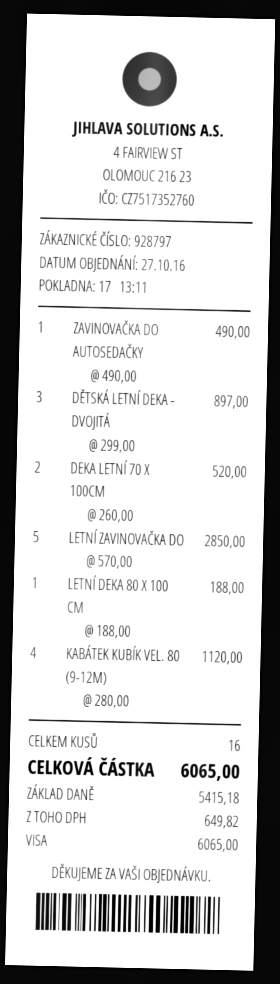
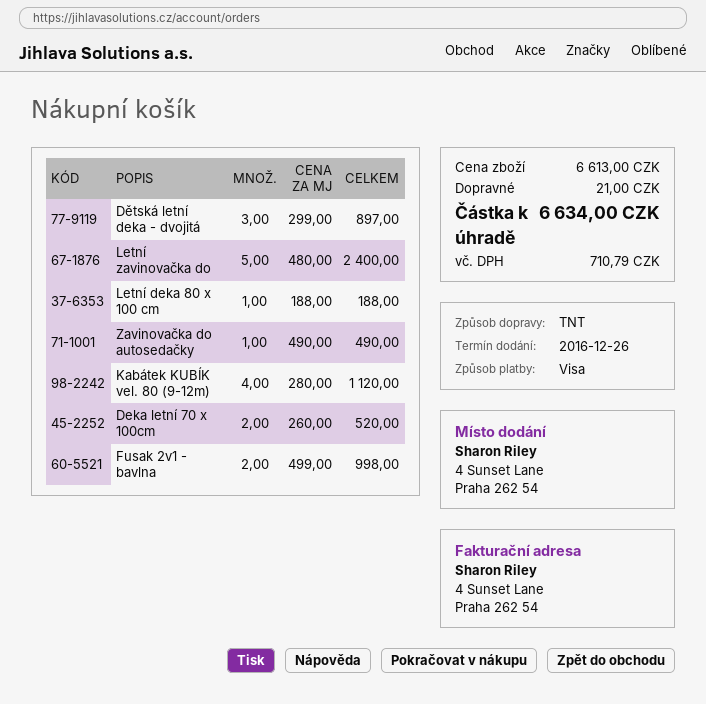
LETNÍ ZAVINOVAČKA DO: 5 x 570.00 = 2850.00 -> 5 x 480.00 = 2400.00
Fusak 2v1 - bavlna: none -> 2 x 499.00 = 998.00
shipping: none -> 21.00
tax: 649.82 -> 710.79
total: 6065.00 -> 6634.00

